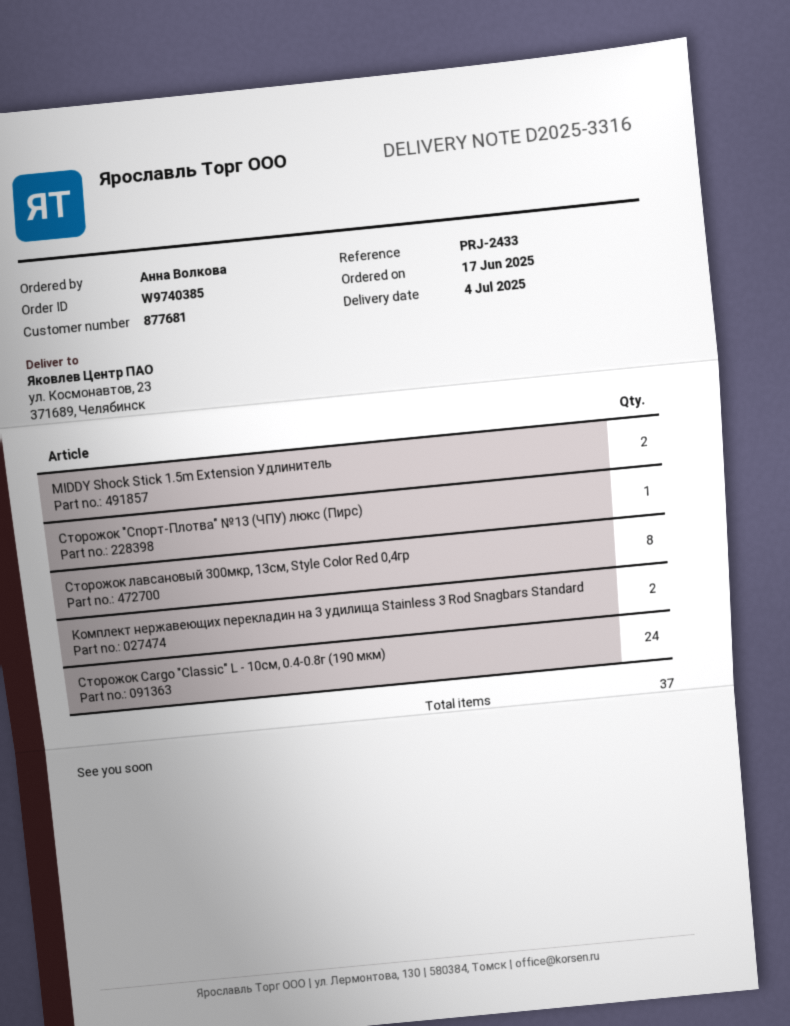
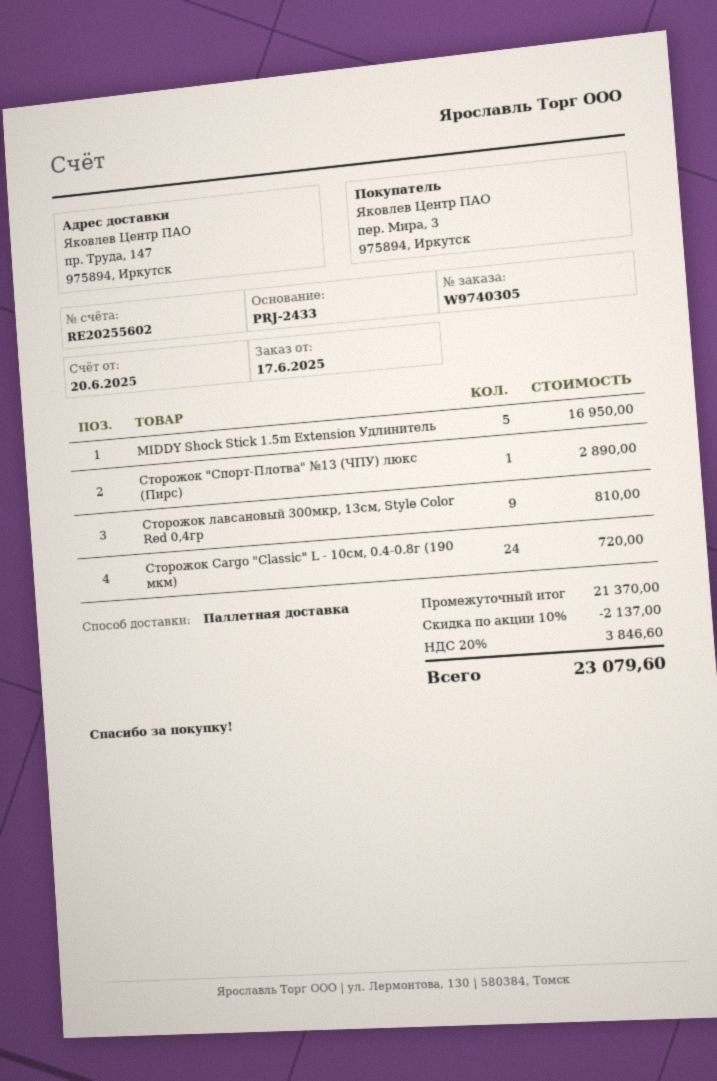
order number: W9740385 -> W9740305
ship to: ул. Космонавтов, 23, 371689, Челябинск -> пр. Труда, 147, 975894, Иркутск
MIDDY Shock Stick 1.5m Extension Удлинитель: 2 -> 5
Сторожок лавсановый 300мкр, 13см, Style Color Red 0,4гр: 8 -> 9
Комплект нержавеющих перекладин на 3 удилища Stainless 3 Rod Snagbars Standard: 2 -> none

